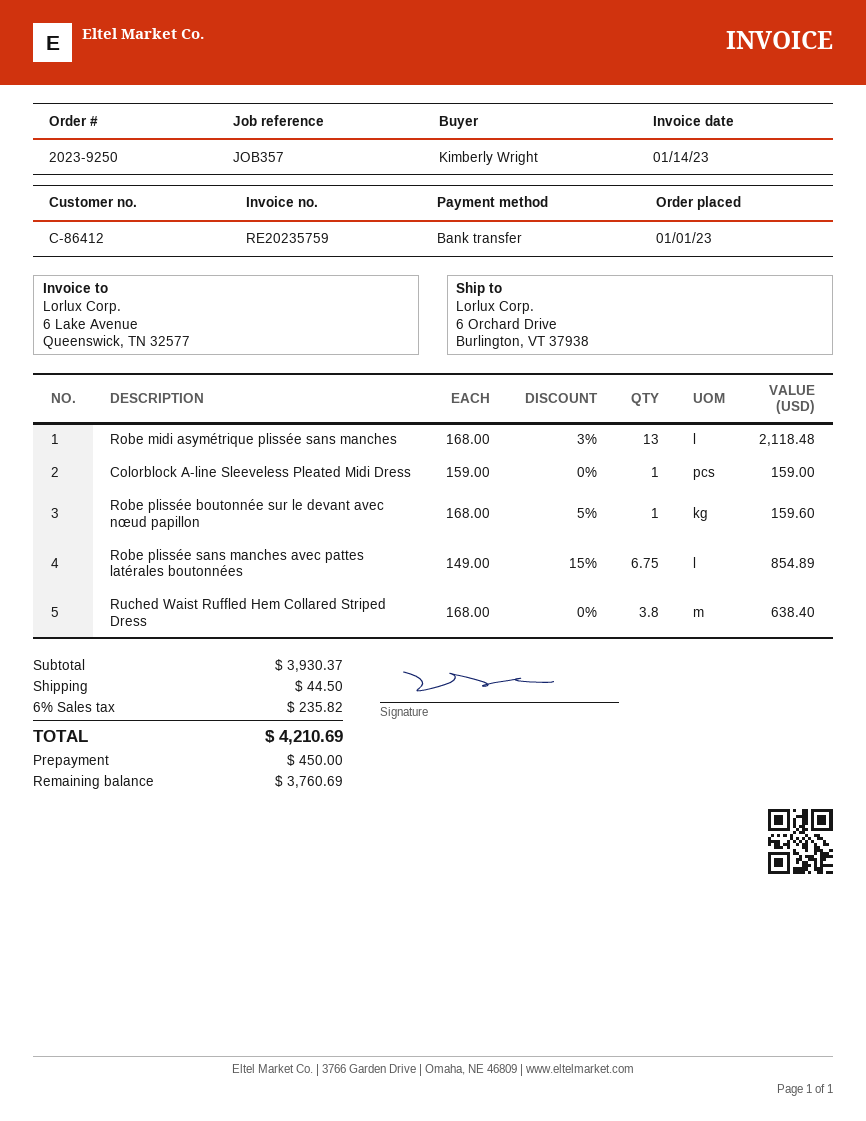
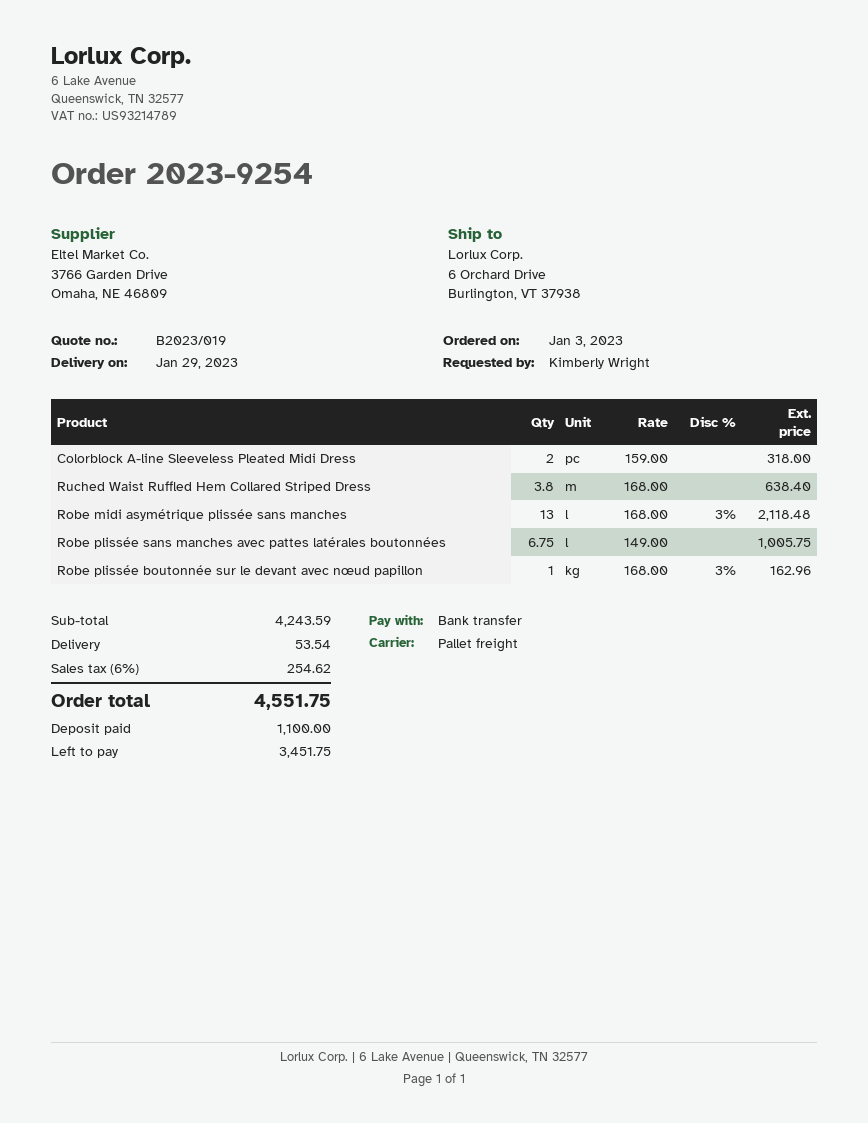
order number: 2023-9250 -> 2023-9254
order date: 2023-01-01 -> 2023-01-03
Colorblock A-line Sleeveless Pleated Midi Dress: 1 x 159.00 = 159.00 -> 2 x 159.00 = 318.00
Robe plissée boutonnée sur le devant avec nœud papillon: 1 x 168.00 - 5% = 159.60 -> 1 x 168.00 - 3% = 162.96
Robe plissée sans manches avec pattes latérales boutonnées: 6.75 x 149.00 - 15% = 854.89 -> 6.75 x 149.00 = 1005.75
subtotal: 3930.37 -> 4243.59
shipping: 44.50 -> 53.54
tax: 6% = 235.82 -> 6% = 254.62
total: 4210.69 -> 4551.75
deposit: 450.00 -> 1100.00
balance: 3760.69 -> 3451.75

